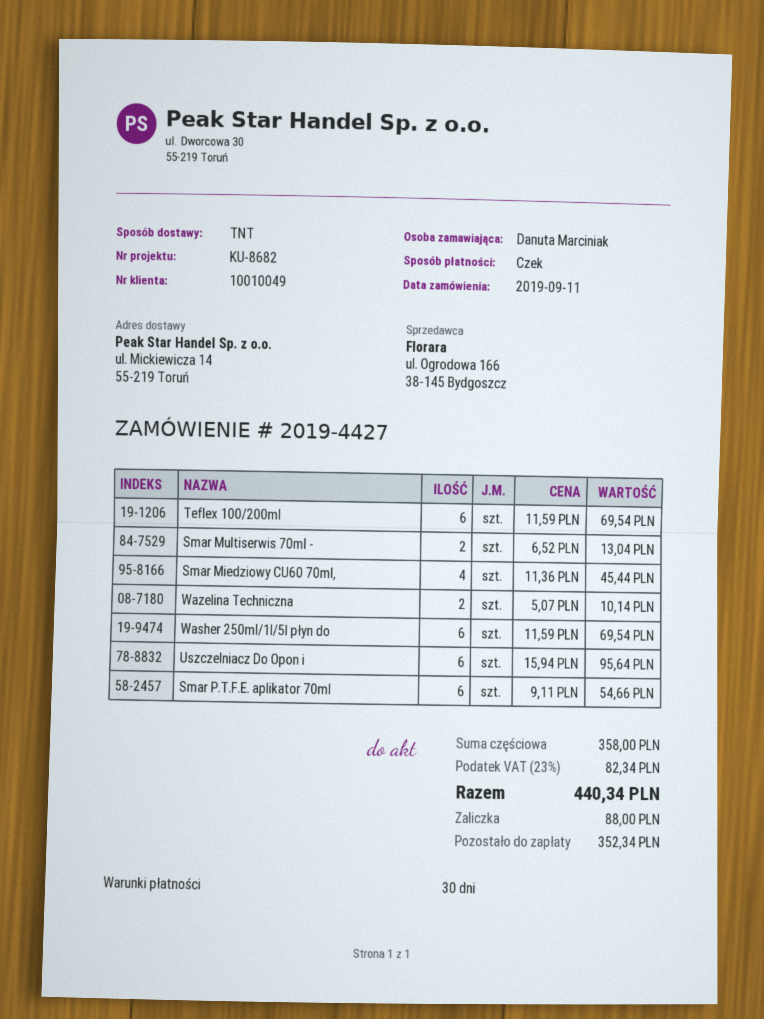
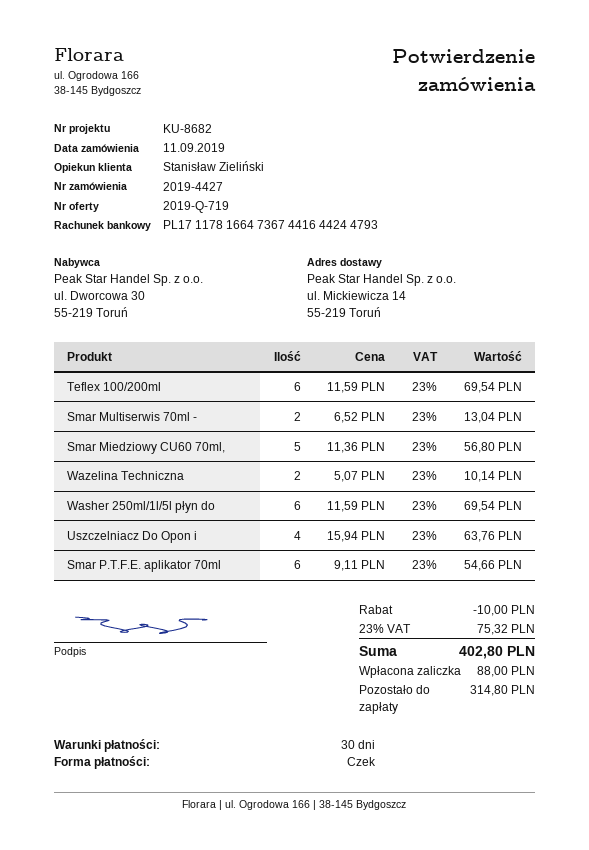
Smar Miedziowy CU60 70ml,: 4 x 11.36 = 45.44 -> 5 x 11.36 = 56.80
Uszczelniacz Do Opon i: 6 x 15.94 = 95.64 -> 4 x 15.94 = 63.76
discount: none -> 10.00
tax: 23% = 82.34 -> 23% = 75.32
total: 440.34 -> 402.80
balance: 352.34 -> 314.80

